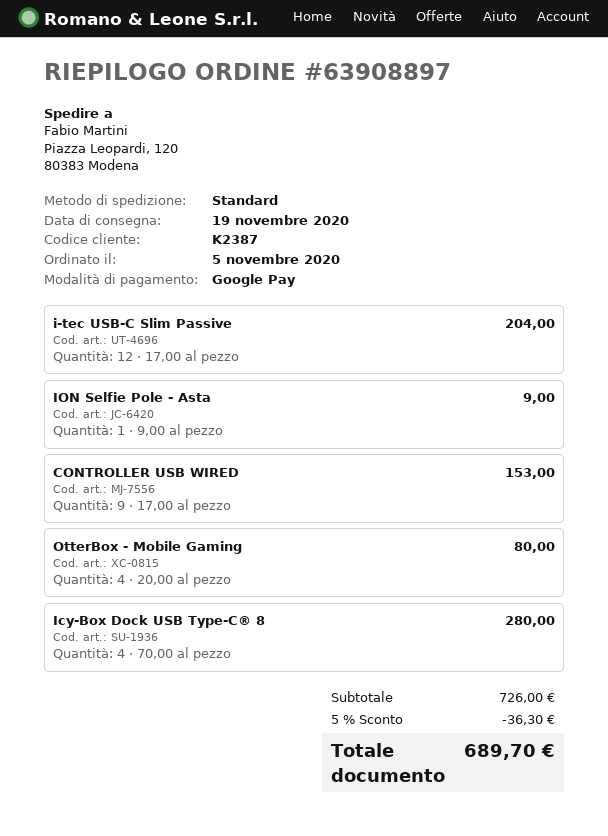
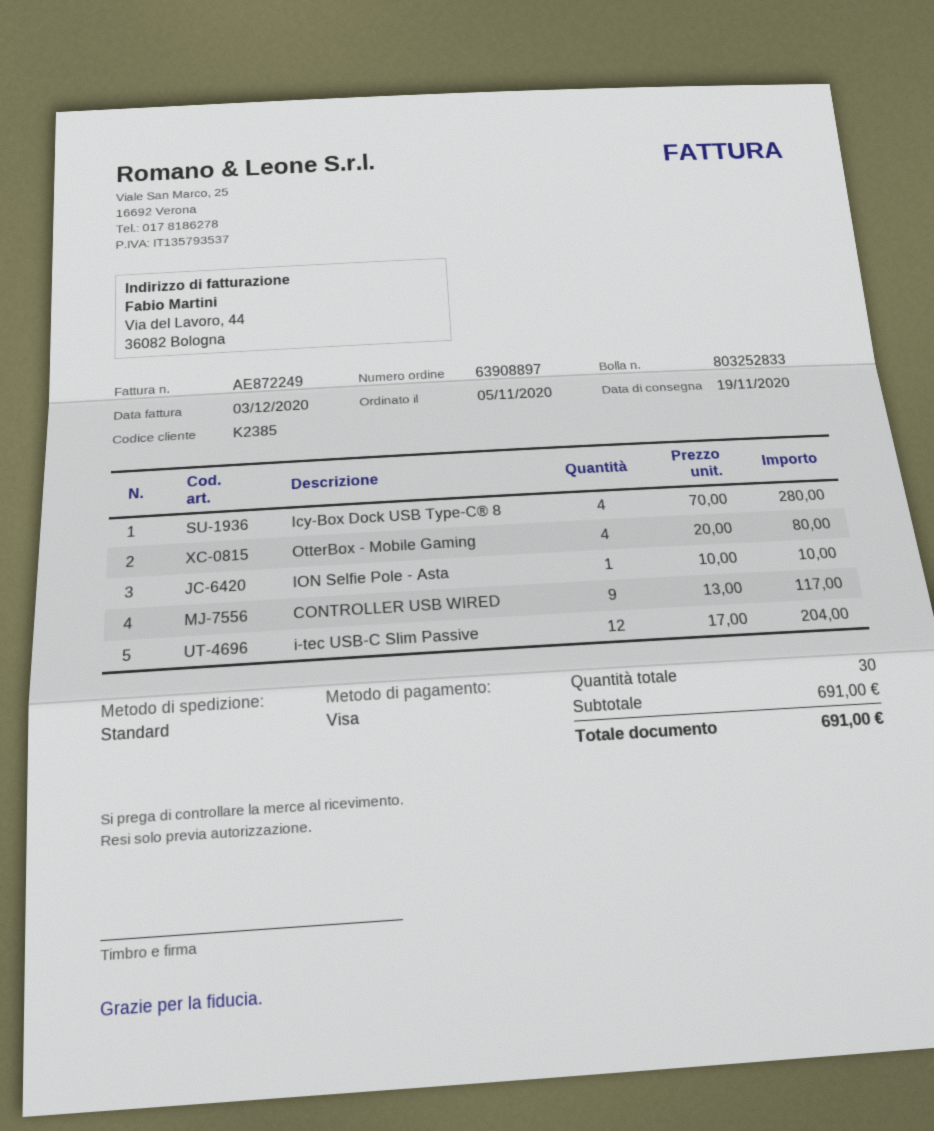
customer number: K2387 -> K2385
payment method: Google Pay -> Visa
ION Selfie Pole - Asta: 1 x 9.00 = 9.00 -> 1 x 10.00 = 10.00
CONTROLLER USB WIRED: 9 x 17.00 = 153.00 -> 9 x 13.00 = 117.00
subtotal: 726.00 -> 691.00
discount: 5% = 36.30 -> none
total: 689.70 -> 691.00

